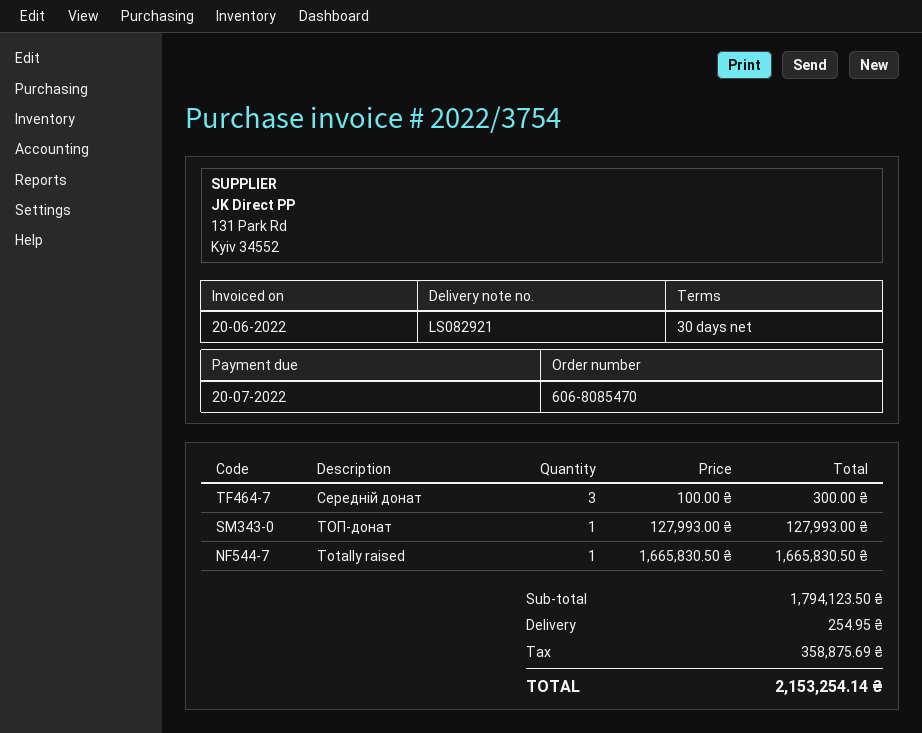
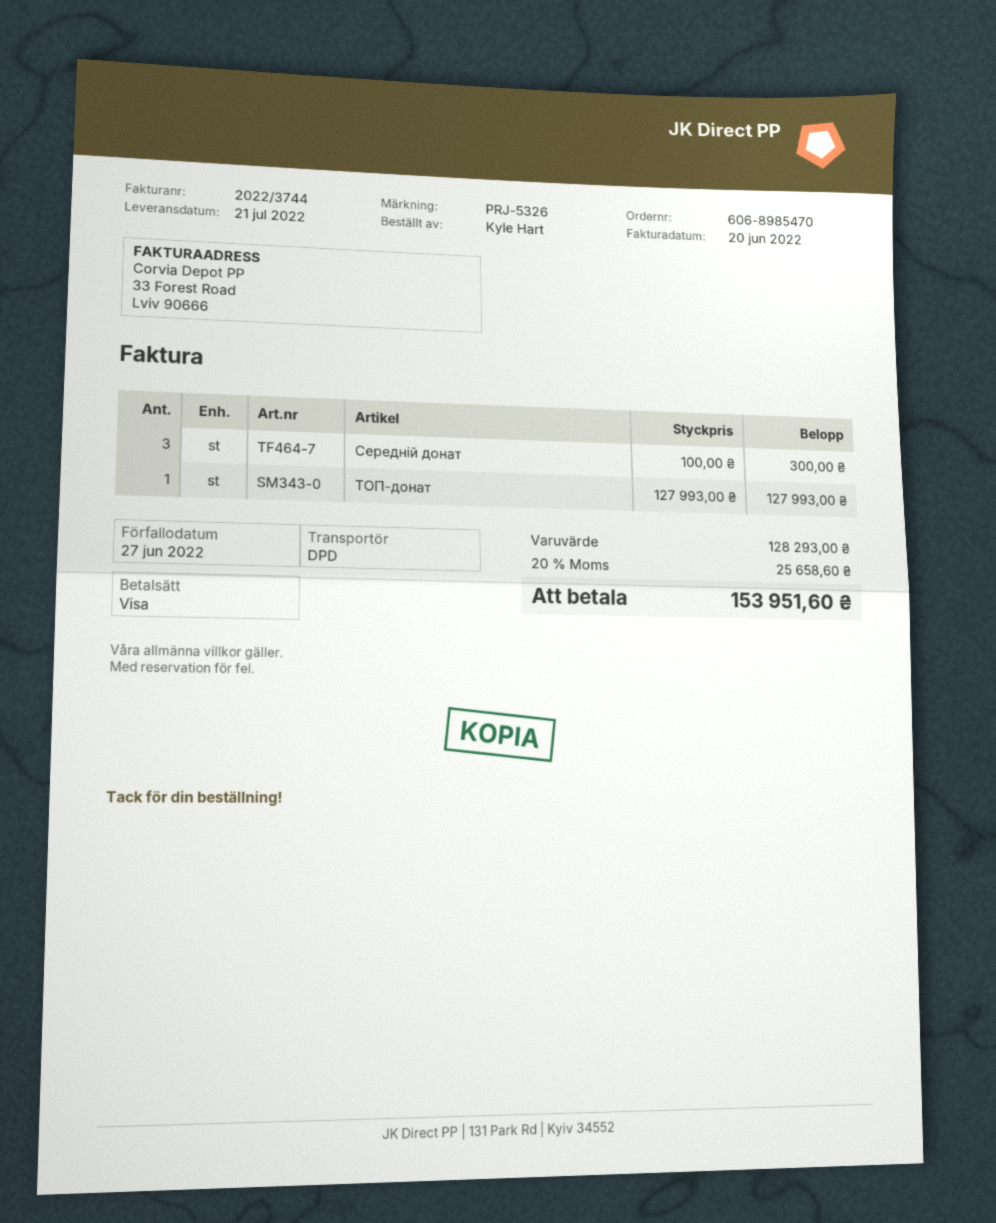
order number: 606-8085470 -> 606-8985470
invoice number: 2022/3754 -> 2022/3744
due date: 2022-07-20 -> 2022-06-27
Totally raised: 1 x 1665830.50 = 1665830.50 -> none
subtotal: 1794123.50 -> 128293.00
shipping: 254.95 -> none
tax: 358875.69 -> 25658.60
total: 2153254.14 -> 153951.60

